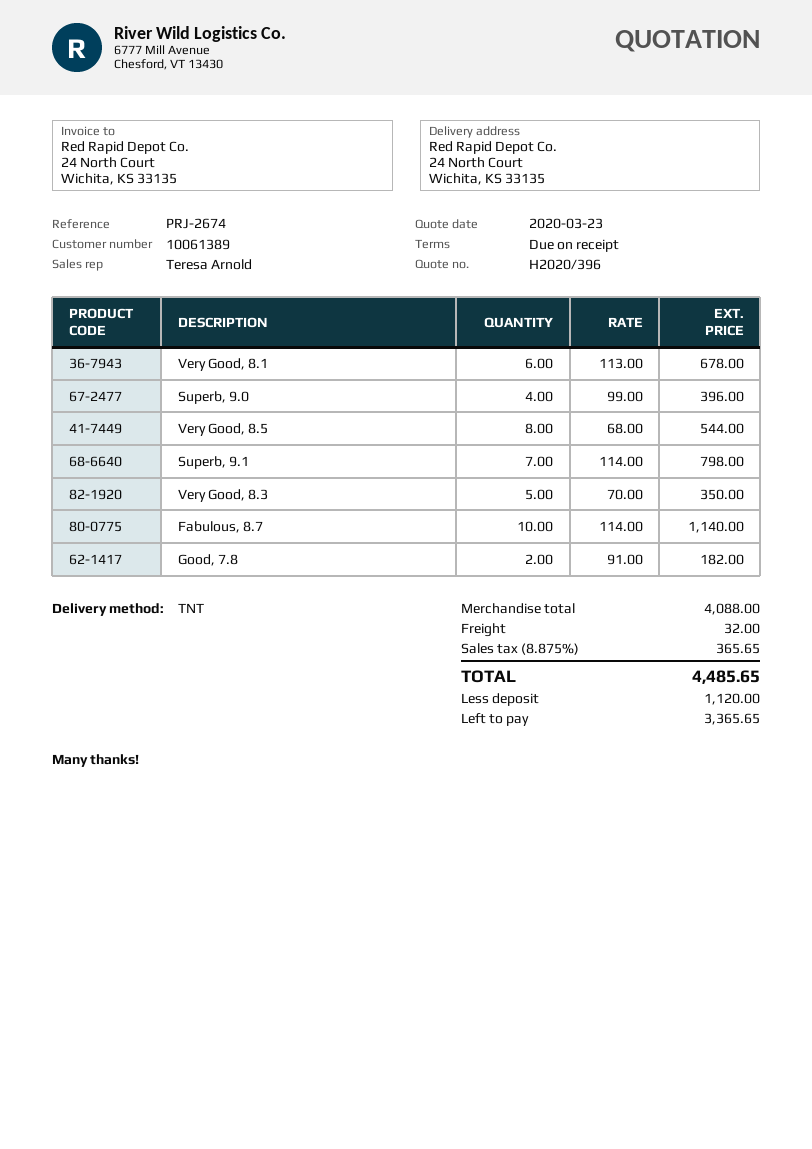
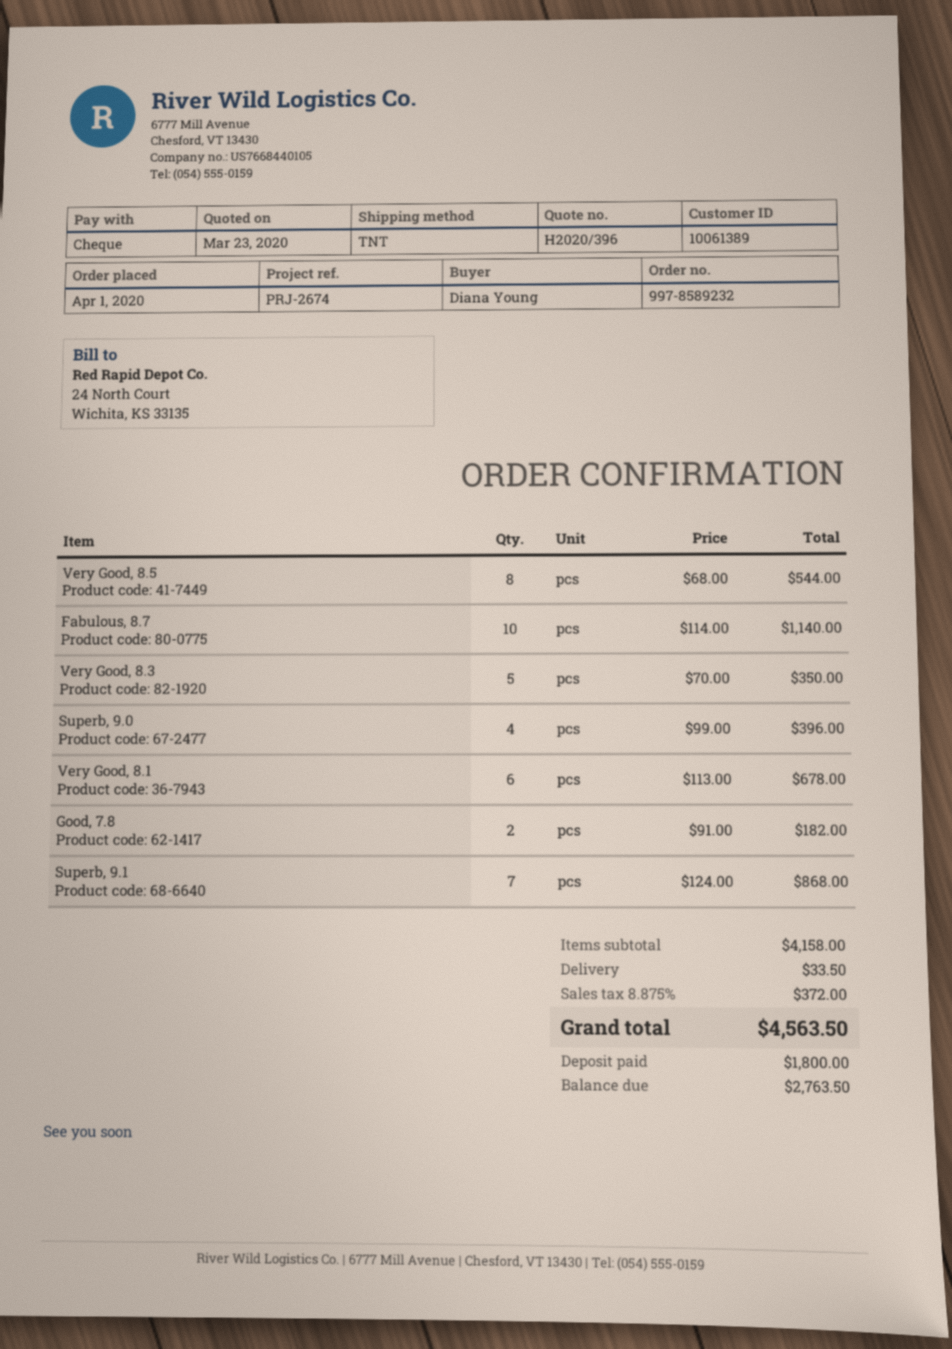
Superb, 9.1: 7 x 114.00 = 798.00 -> 7 x 124.00 = 868.00
subtotal: 4088.00 -> 4158.00
shipping: 32.00 -> 33.50
tax: 8.875% = 365.65 -> 8.875% = 372.00
total: 4485.65 -> 4563.50
deposit: 1120.00 -> 1800.00
balance: 3365.65 -> 2763.50

